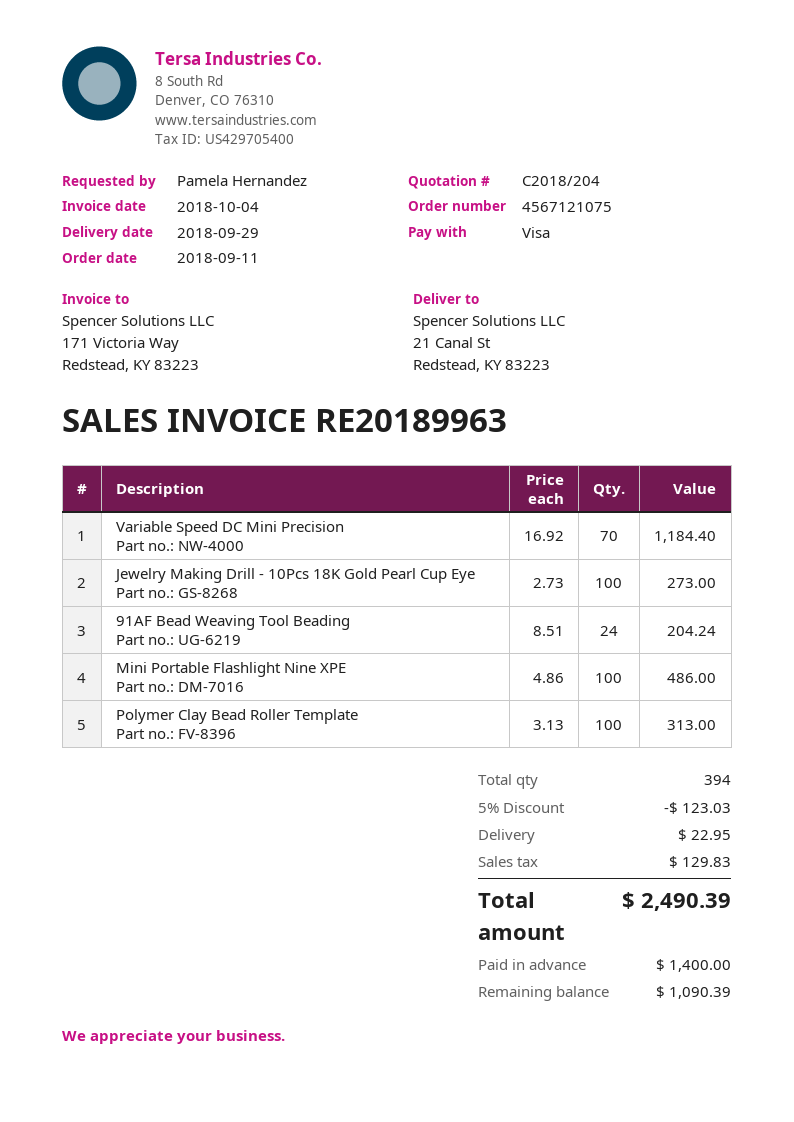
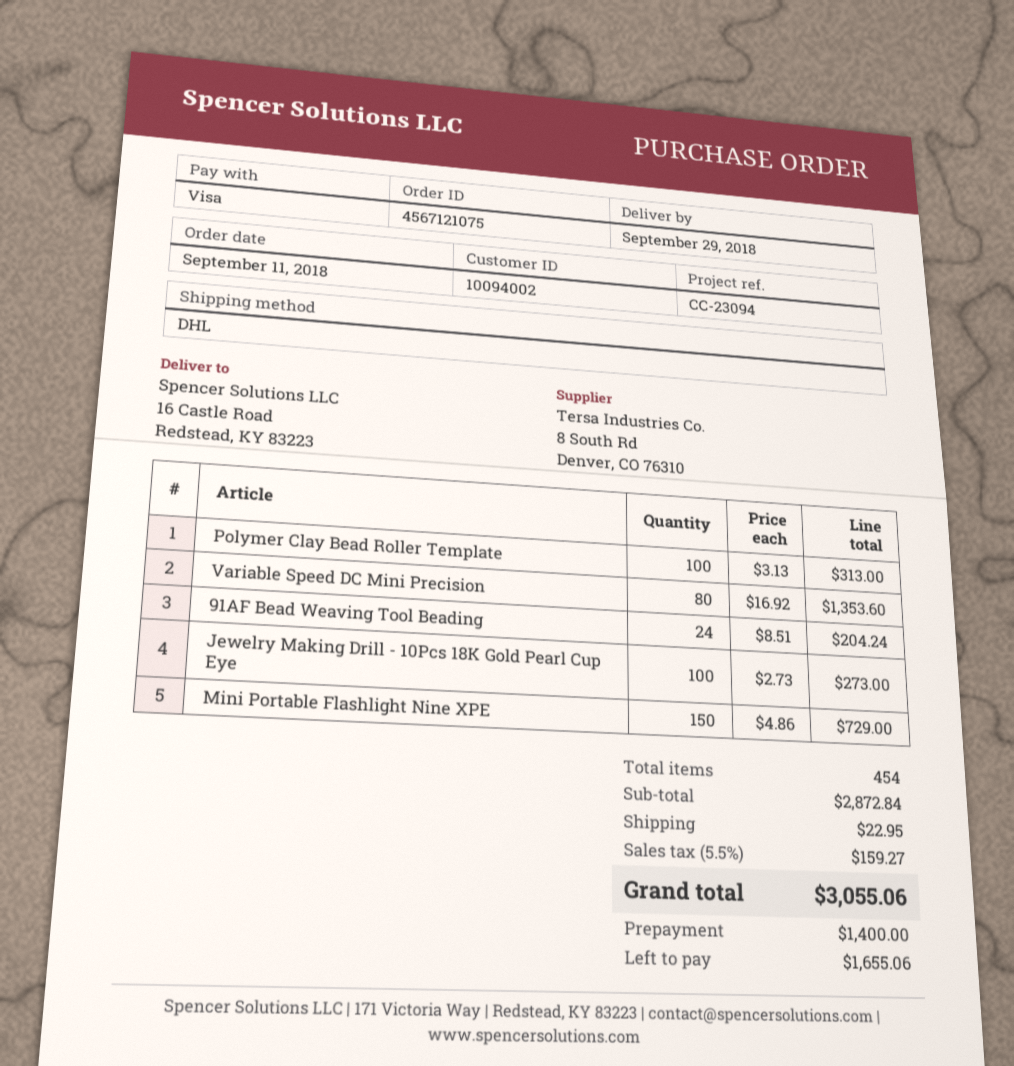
ship to: 21 Canal St, Redstead, KY 83223 -> 16 Castle Road, Redstead, KY 83223
Variable Speed DC Mini Precision: 70 x 16.92 = 1184.40 -> 80 x 16.92 = 1353.60
Mini Portable Flashlight Nine XPE: 100 x 4.86 = 486.00 -> 150 x 4.86 = 729.00
total quantity: 394 -> 454
discount: 5% = 123.03 -> none
tax: 129.83 -> 159.27
total: 2490.39 -> 3055.06
balance: 1090.39 -> 1655.06

